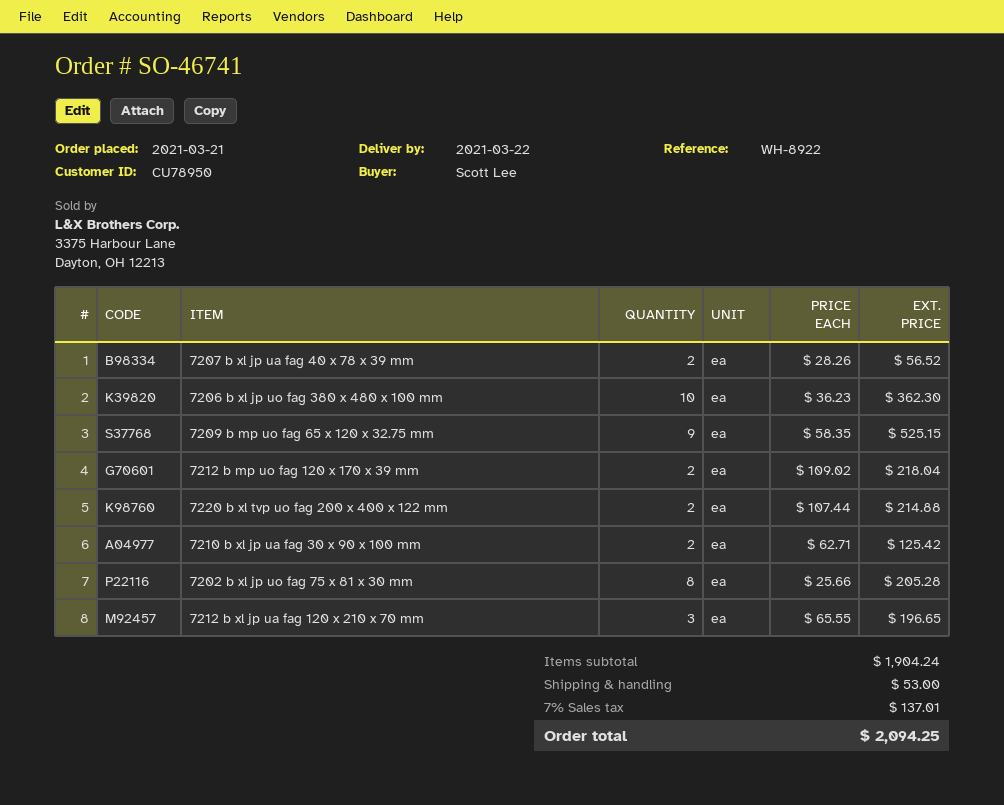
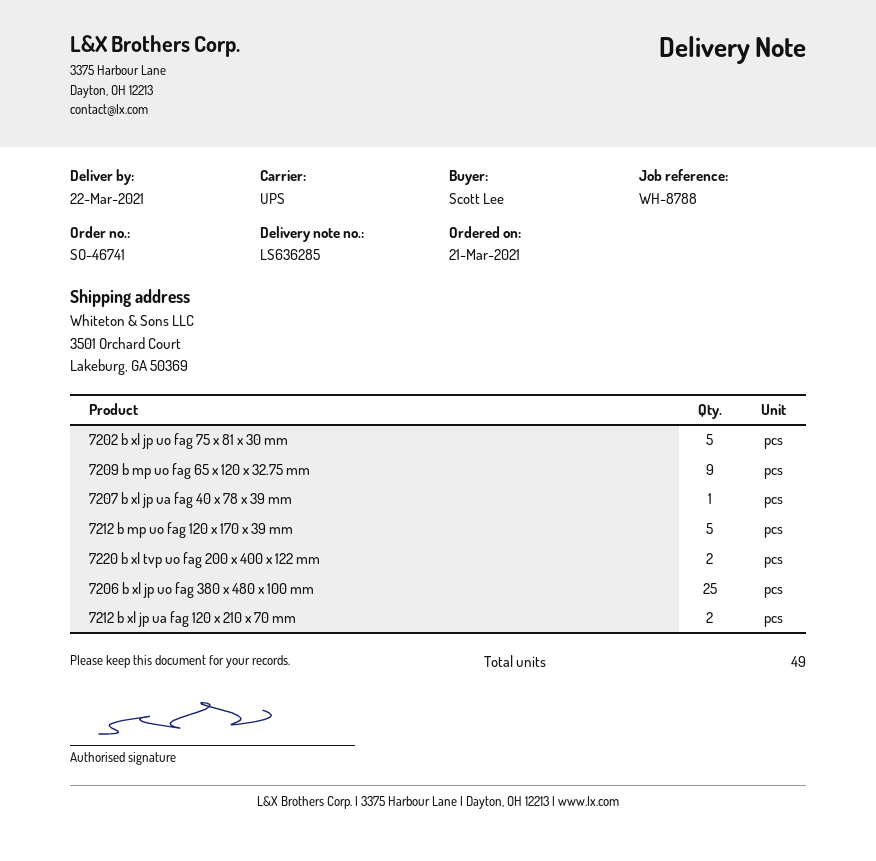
reference: WH-8922 -> WH-8788
7207 b xl jp ua fag 40 x 78 x 39 mm: 2 -> 1
7206 b xl jp uo fag 380 x 480 x 100 mm: 10 -> 25
7212 b mp uo fag 120 x 170 x 39 mm: 2 -> 5
7210 b xl jp ua fag 30 x 90 x 100 mm: 2 -> none
7202 b xl jp uo fag 75 x 81 x 30 mm: 8 -> 5
7212 b xl jp ua fag 120 x 210 x 70 mm: 3 -> 2

